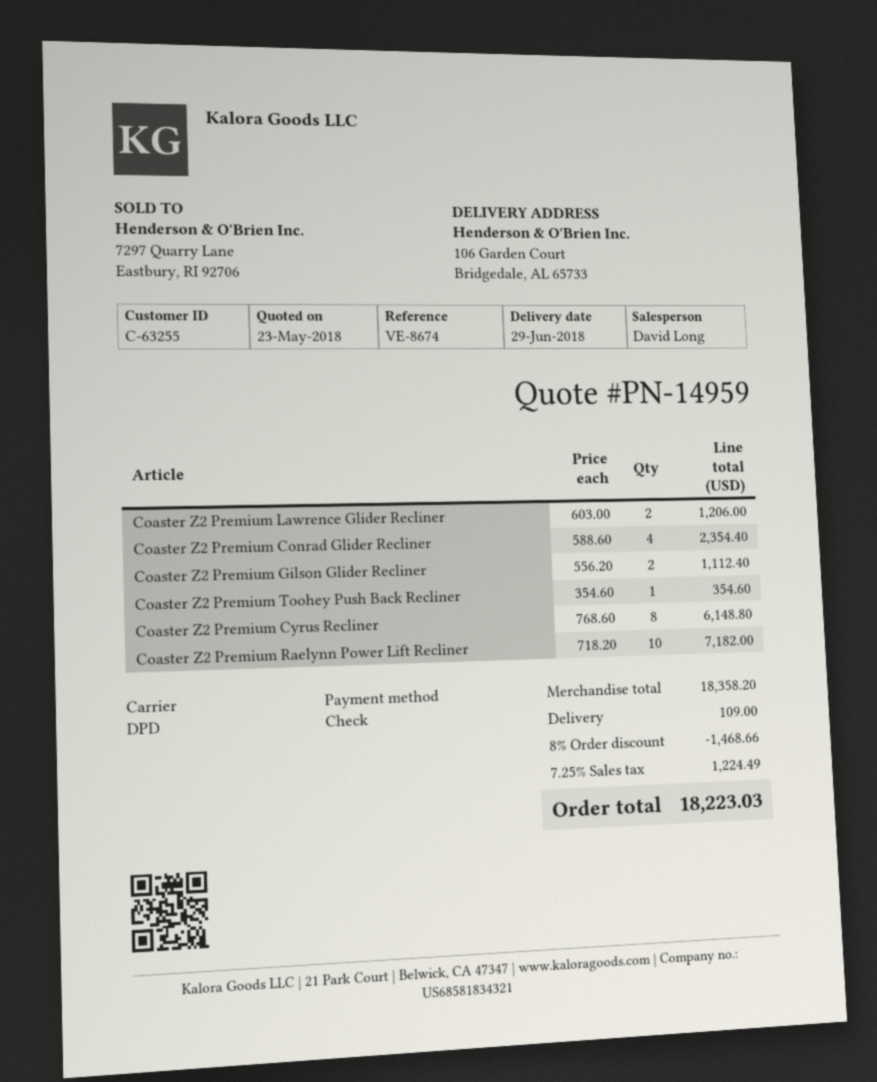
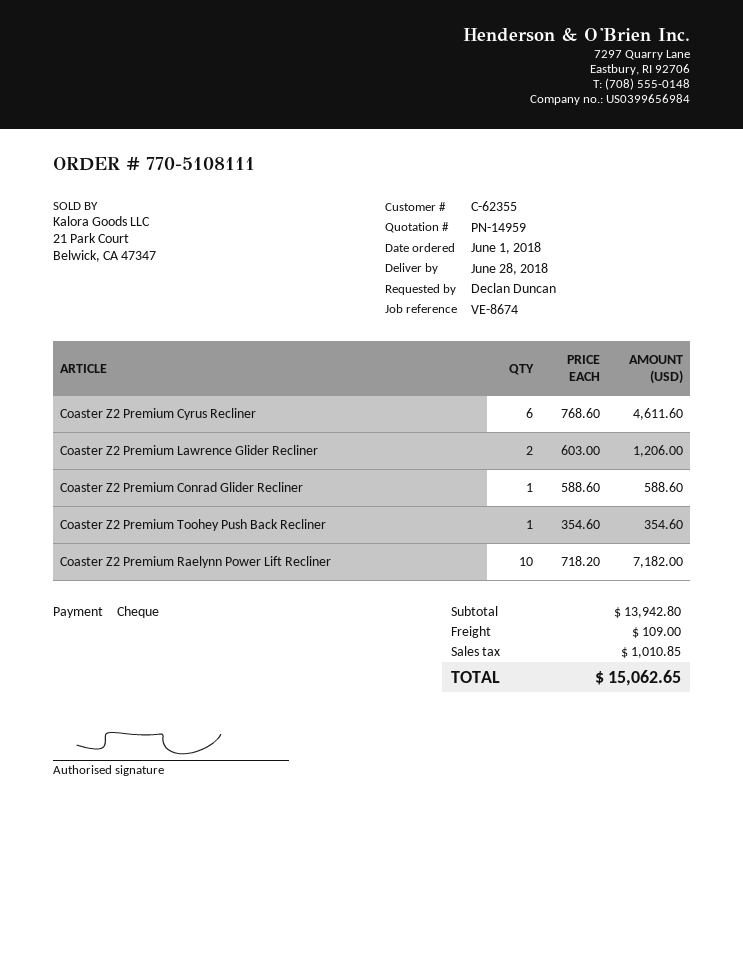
delivery date: 2018-06-29 -> 2018-06-28
customer number: C-63255 -> C-62355
Coaster Z2 Premium Conrad Glider Recliner: 4 x 588.60 = 2354.40 -> 1 x 588.60 = 588.60
Coaster Z2 Premium Gilson Glider Recliner: 2 x 556.20 = 1112.40 -> none
Coaster Z2 Premium Cyrus Recliner: 8 x 768.60 = 6148.80 -> 6 x 768.60 = 4611.60
subtotal: 18358.20 -> 13942.80
discount: 8% = 1468.66 -> none
tax: 1224.49 -> 1010.85
total: 18223.03 -> 15062.65

